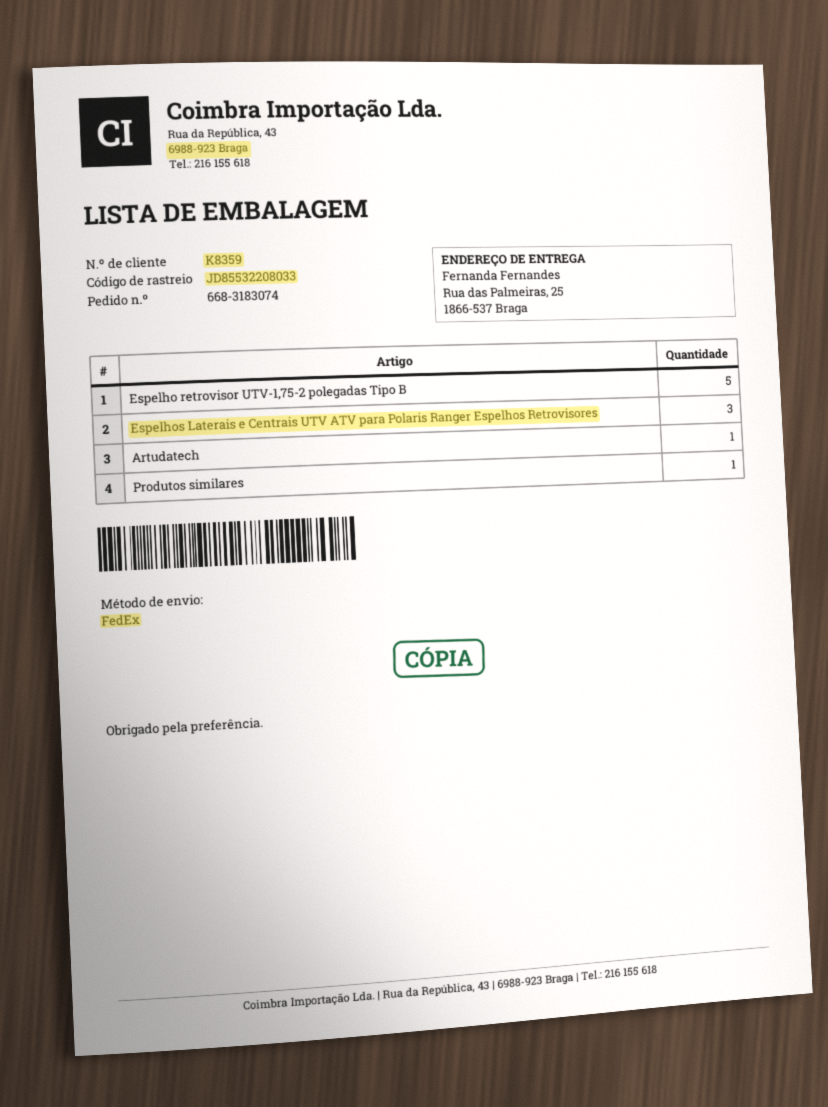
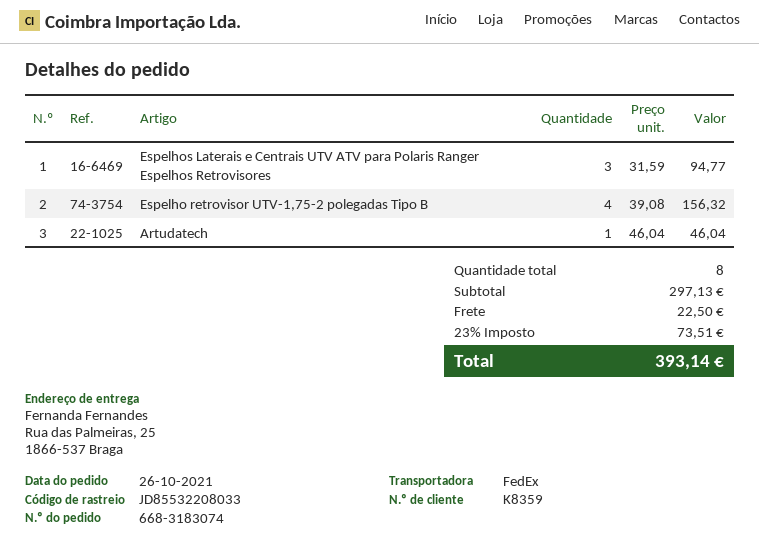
Espelho retrovisor UTV-1,75-2 polegadas Tipo B: 5 -> 4
Produtos similares: 1 -> none

